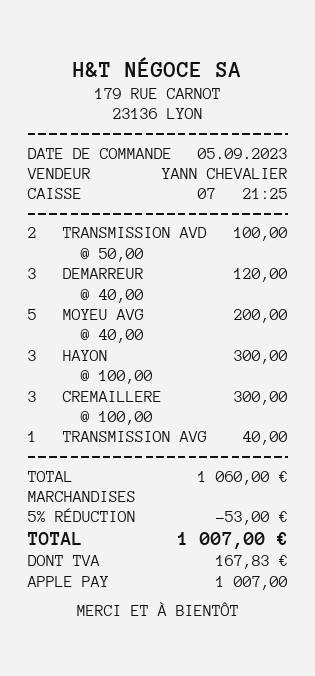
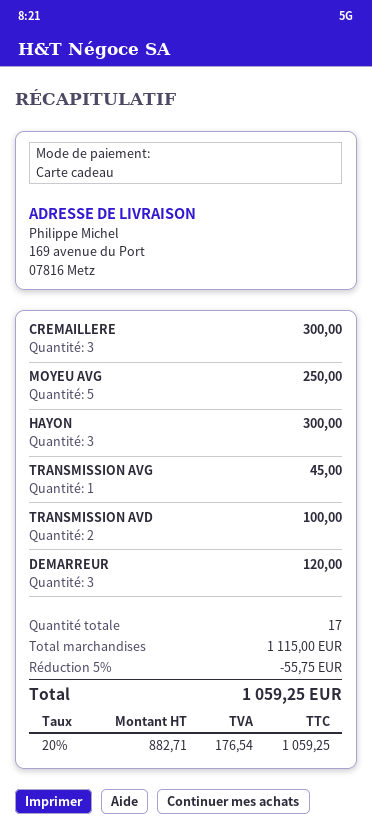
payment method: Apple Pay -> gift card
MOYEU AVG: 5 for 200.00 -> 5 for 250.00
TRANSMISSION AVG: 1 for 40.00 -> 1 for 45.00
subtotal: 1060.00 -> 1115.00
discount: 5% = 53.00 -> 5% = 55.75
tax: 167.83 -> 176.54
total: 1007.00 -> 1059.25

